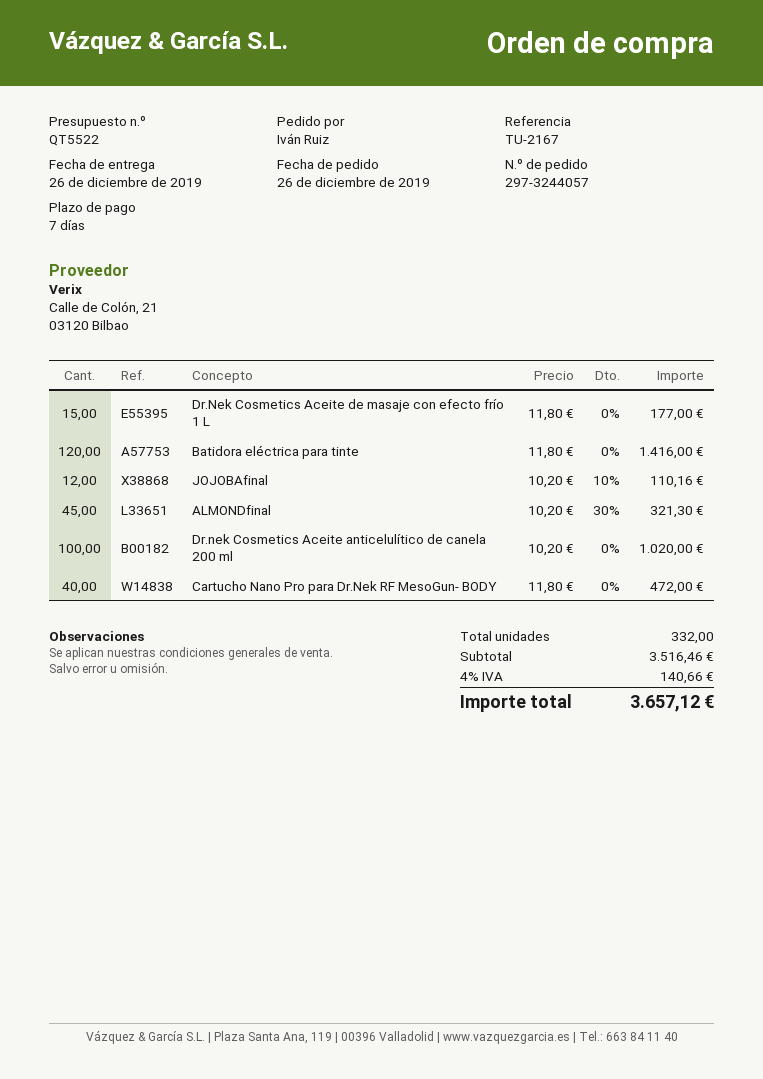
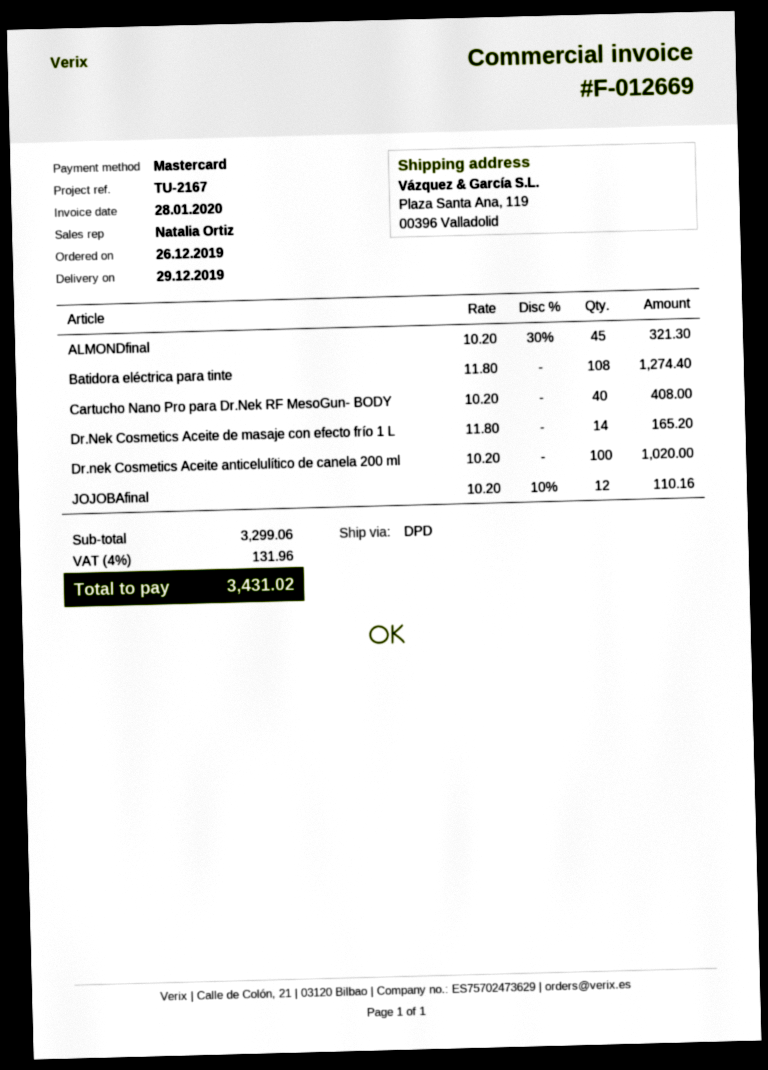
delivery date: 2019-12-26 -> 2019-12-29
Dr.Nek Cosmetics Aceite de masaje con efecto frío 1 L: 15 x 11.80 = 177.00 -> 14 x 11.80 = 165.20
Batidora eléctrica para tinte: 120 x 11.80 = 1416.00 -> 108 x 11.80 = 1274.40
Cartucho Nano Pro para Dr.Nek RF MesoGun- BODY: 40 x 11.80 = 472.00 -> 40 x 10.20 = 408.00
subtotal: 3516.46 -> 3299.06
tax: 4% = 140.66 -> 4% = 131.96
total: 3657.12 -> 3431.02

